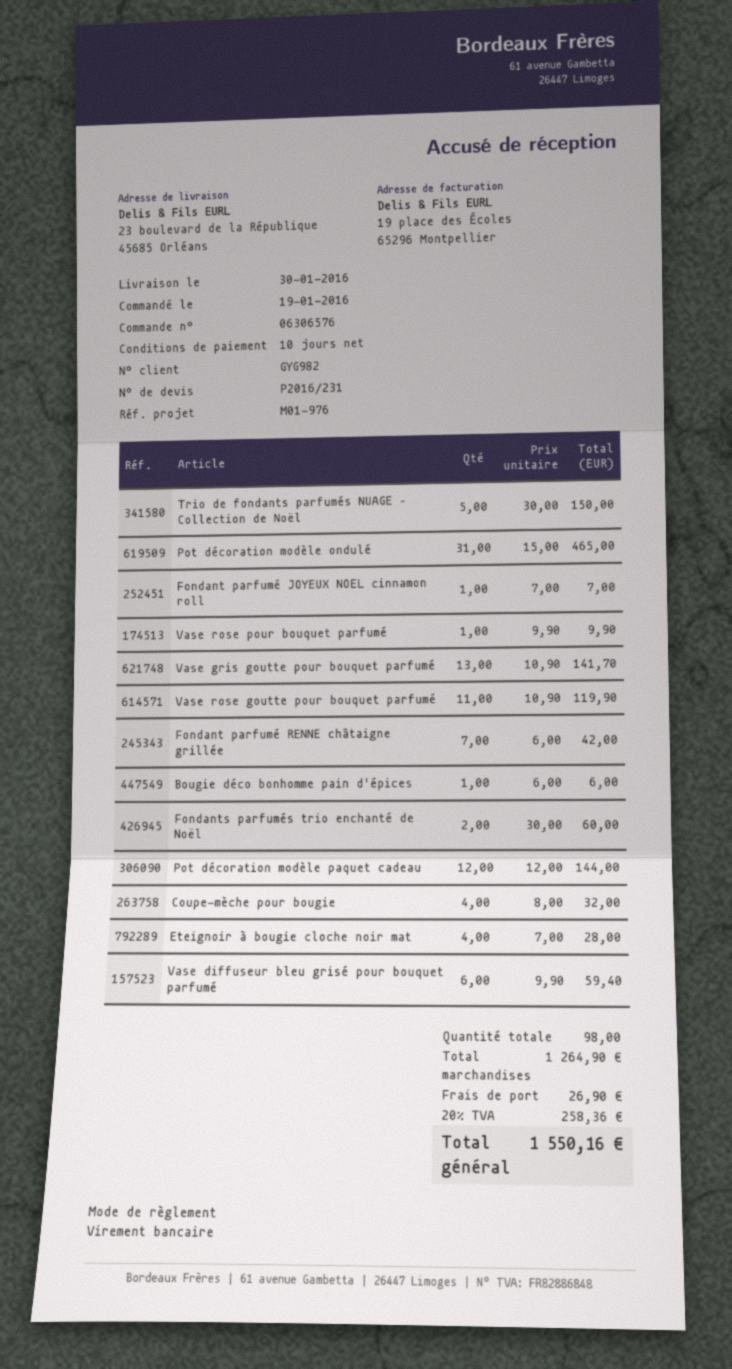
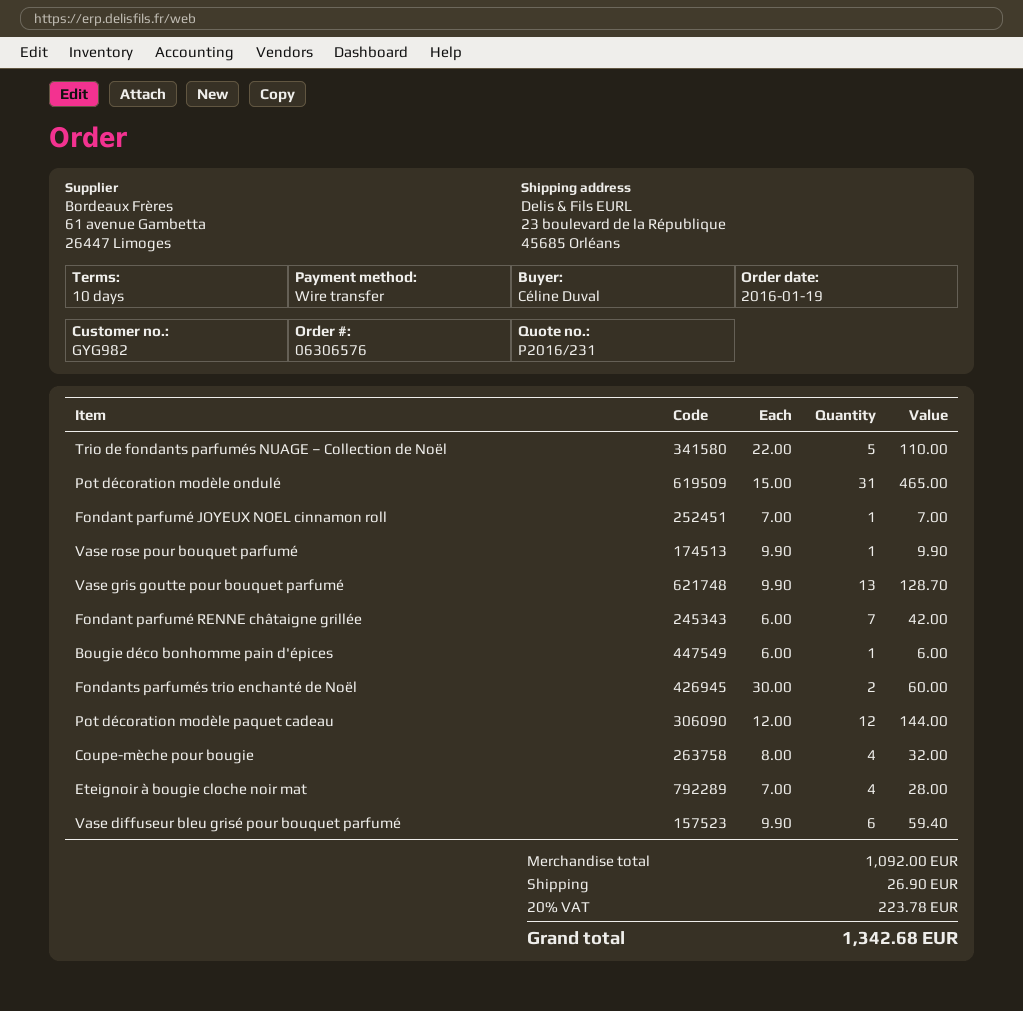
Trio de fondants parfumés NUAGE – Collection de Noël: 5 x 30.00 = 150.00 -> 5 x 22.00 = 110.00
Vase gris goutte pour bouquet parfumé: 13 x 10.90 = 141.70 -> 13 x 9.90 = 128.70
Vase rose goutte pour bouquet parfumé: 11 x 10.90 = 119.90 -> none
subtotal: 1264.90 -> 1092.00
tax: 20% = 258.36 -> 20% = 223.78
total: 1550.16 -> 1342.68

